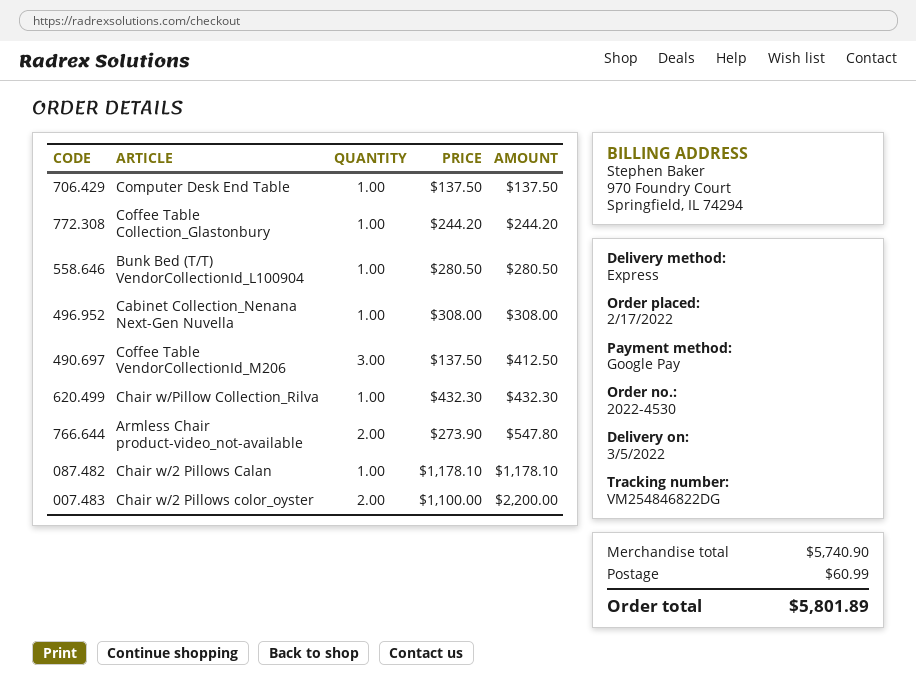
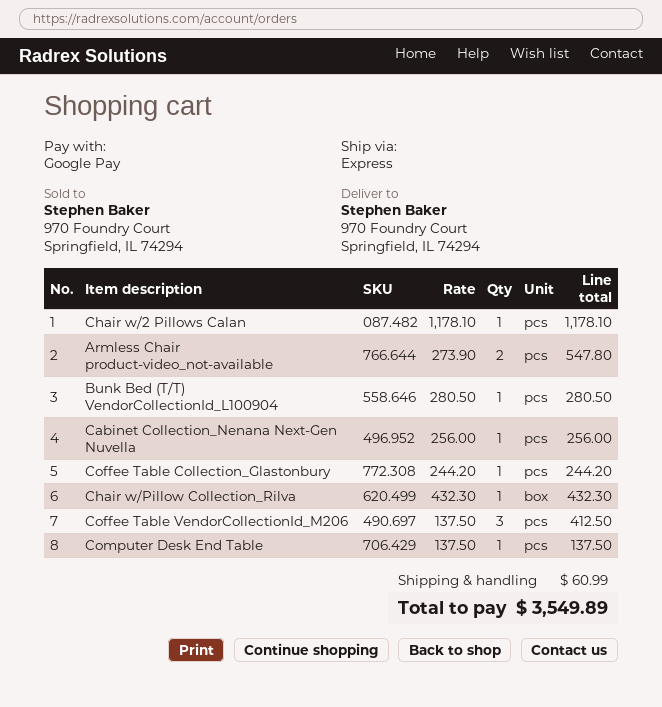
Cabinet Collection_Nenana Next-Gen Nuvella: 1 x 308.00 = 308.00 -> 1 x 256.00 = 256.00
Chair w/2 Pillows color_oyster: 2 x 1100.00 = 2200.00 -> none
total: 5801.89 -> 3549.89

